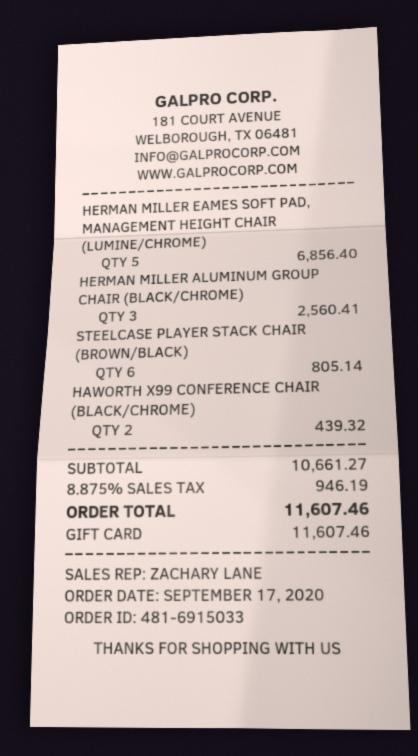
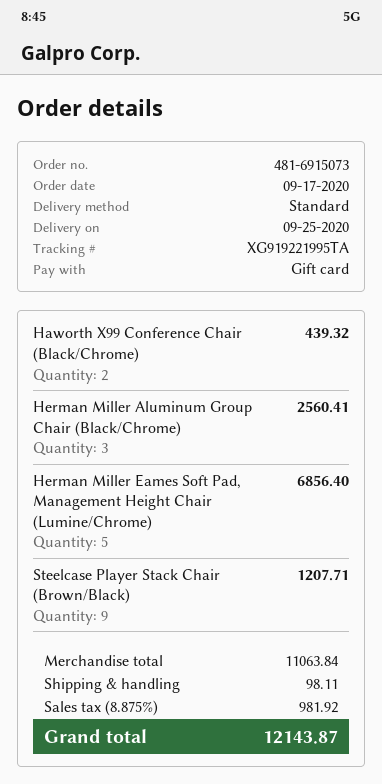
order number: 481-6915033 -> 481-6915073
STEELCASE PLAYER STACK CHAIR (BROWN/BLACK): 6 for 805.14 -> 9 for 1207.71
subtotal: 10661.27 -> 11063.84
shipping: none -> 98.11
tax: 8.875% = 946.19 -> 8.875% = 981.92
total: 11607.46 -> 12143.87

